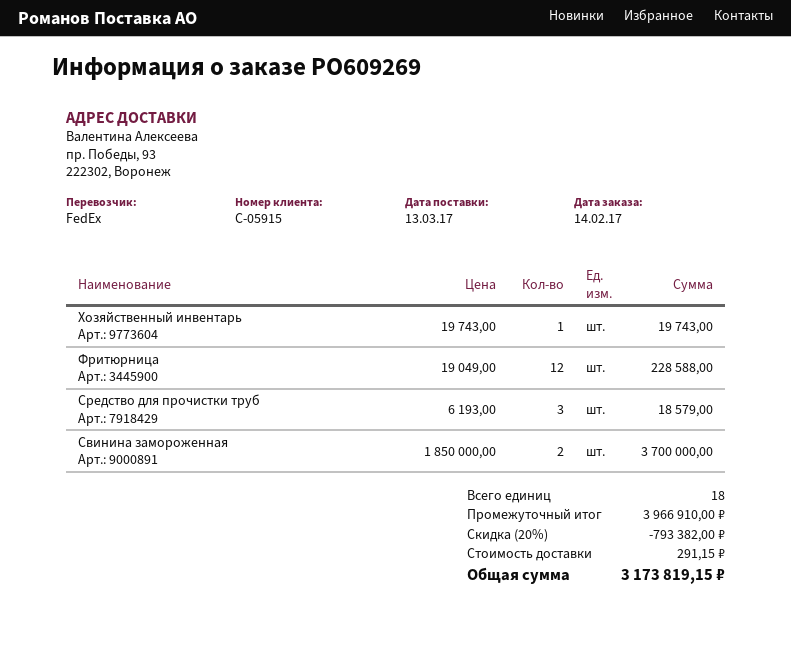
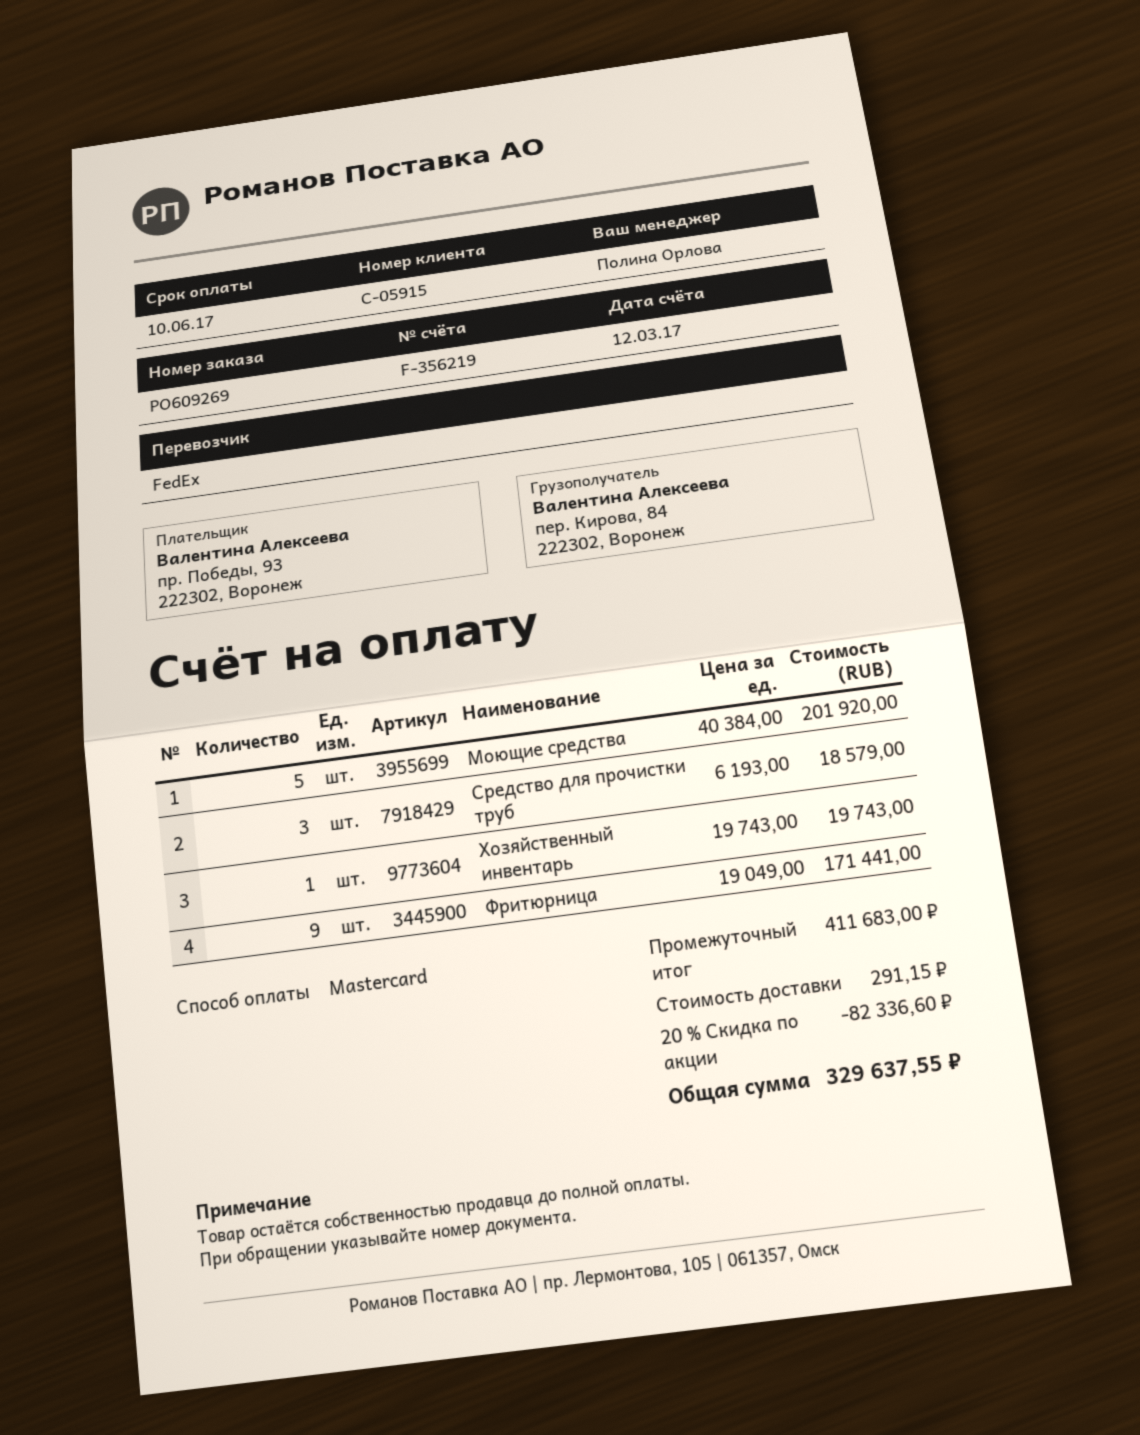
ship to: пр. Победы, 93, 222302, Воронеж -> пер. Кирова, 84, 222302, Воронеж
Фритюрница: 12 x 19049.00 = 228588.00 -> 9 x 19049.00 = 171441.00
Свинина замороженная: 2 x 1850000.00 = 3700000.00 -> none
Моющие средства: none -> 5 x 40384.00 = 201920.00
subtotal: 3966910.00 -> 411683.00
discount: 20% = 793382.00 -> 20% = 82336.60
total: 3173819.15 -> 329637.55

